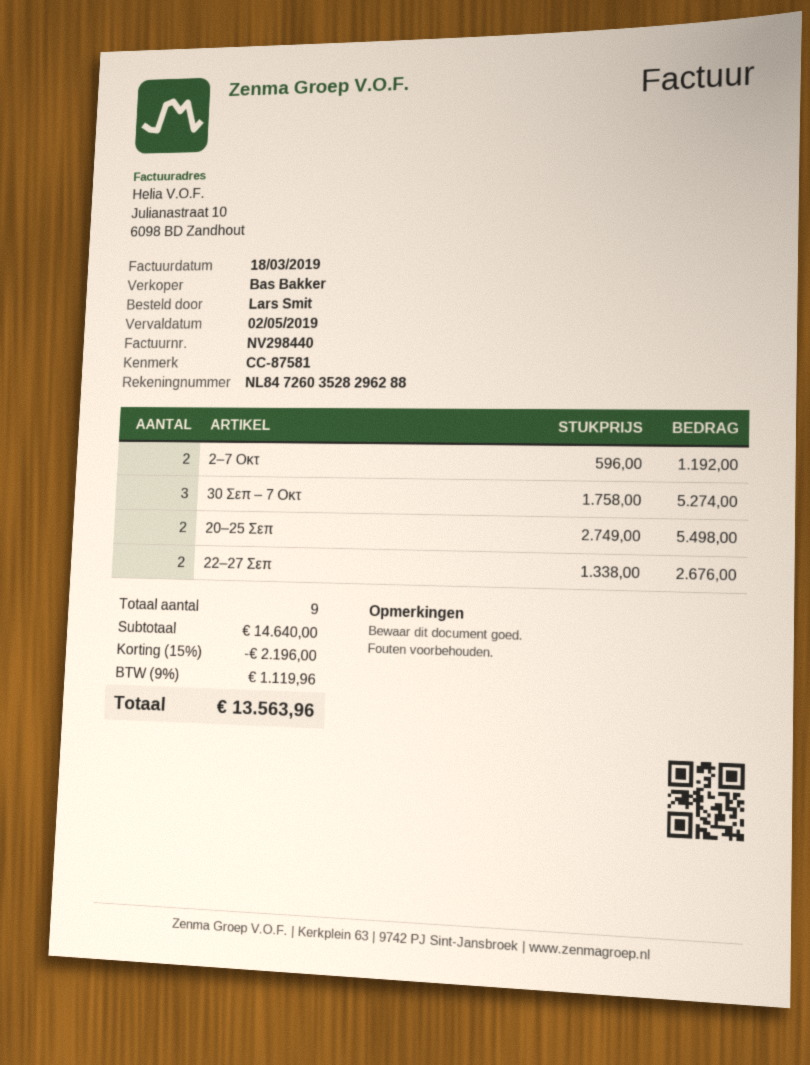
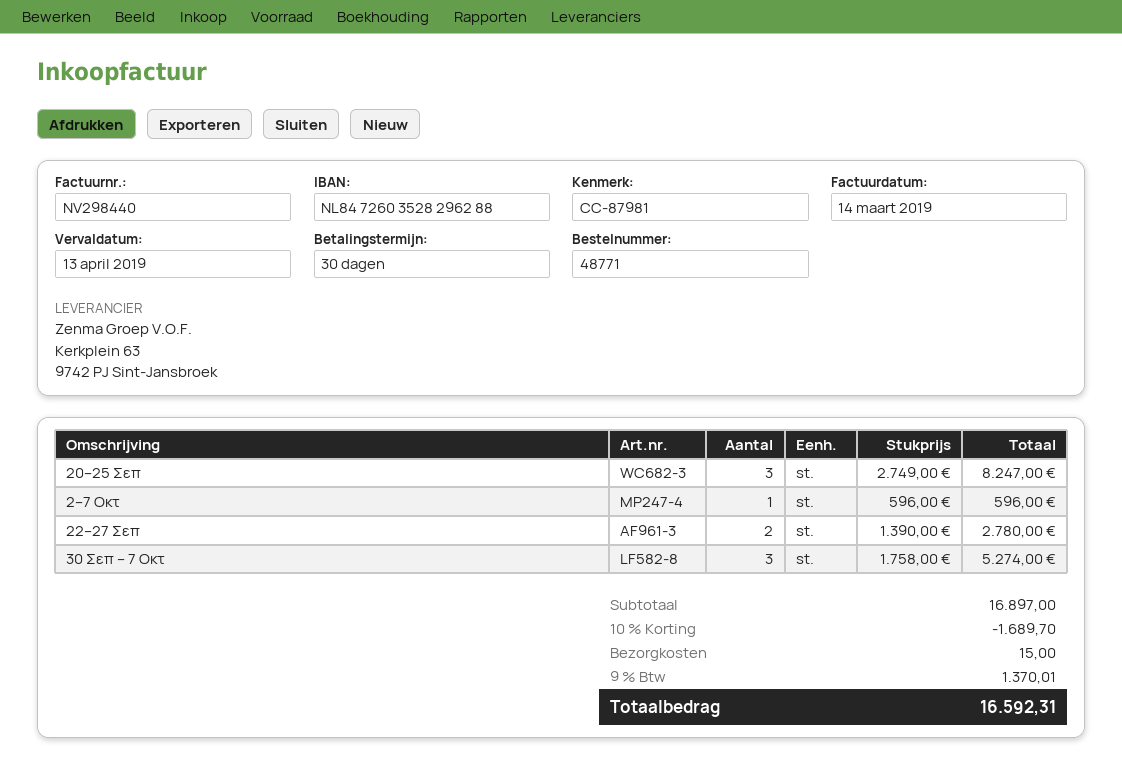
invoice date: 2019-03-18 -> 2019-03-14
due date: 2019-05-02 -> 2019-04-13
reference: CC-87581 -> CC-87981
2–7 Οκτ: 2 x 596.00 = 1192.00 -> 1 x 596.00 = 596.00
20–25 Σεπ: 2 x 2749.00 = 5498.00 -> 3 x 2749.00 = 8247.00
22–27 Σεπ: 2 x 1338.00 = 2676.00 -> 2 x 1390.00 = 2780.00
subtotal: 14640.00 -> 16897.00
discount: 15% = 2196.00 -> 10% = 1689.70
shipping: none -> 15.00
tax: 9% = 1119.96 -> 9% = 1370.01
total: 13563.96 -> 16592.31

